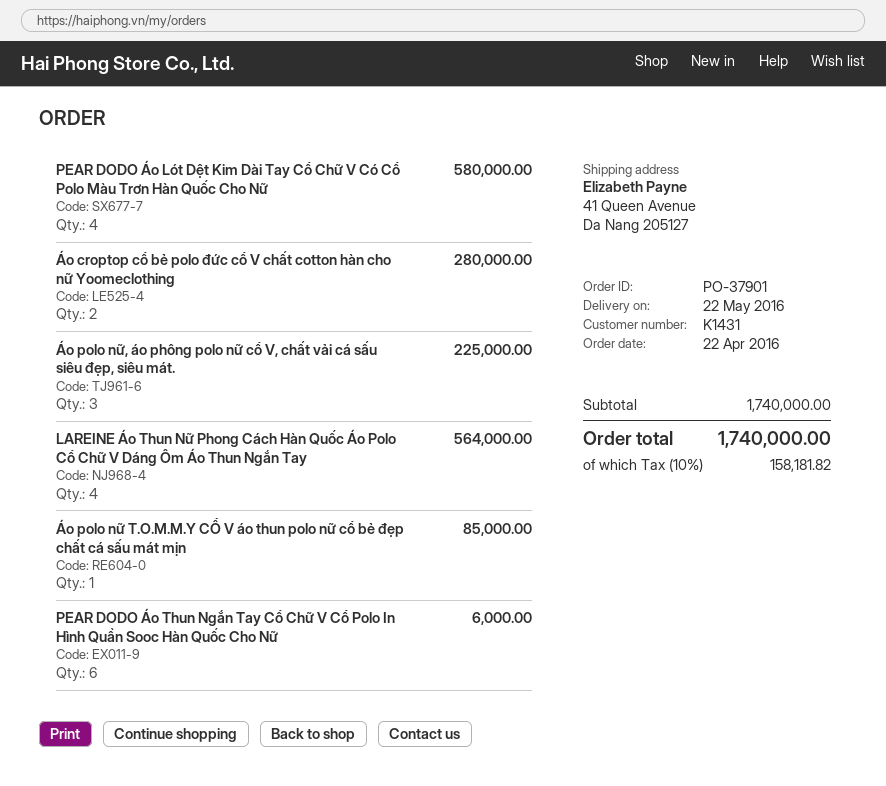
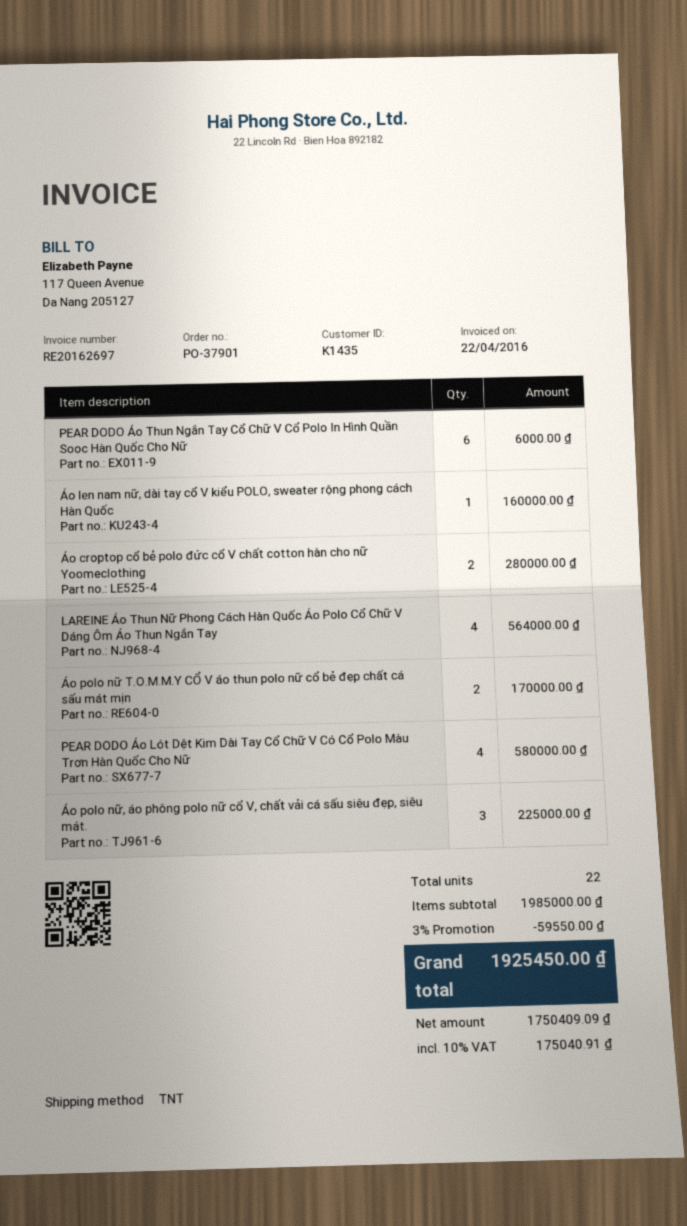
customer number: K1431 -> K1435
Áo polo nữ T.O.M.M.Y CỔ V áo thun polo nữ cổ bẻ đẹp chất cá sấu mát mịn: 1 for 85000.00 -> 2 for 170000.00
Áo len nam nữ, dài tay cổ V kiểu POLO, sweater rộng phong cách Hàn Quốc: none -> 1 for 160000.00
subtotal: 1740000.00 -> 1985000.00
discount: none -> 3% = 59550.00
tax: 10% = 158181.82 -> 10% = 175040.91
total: 1740000.00 -> 1925450.00

